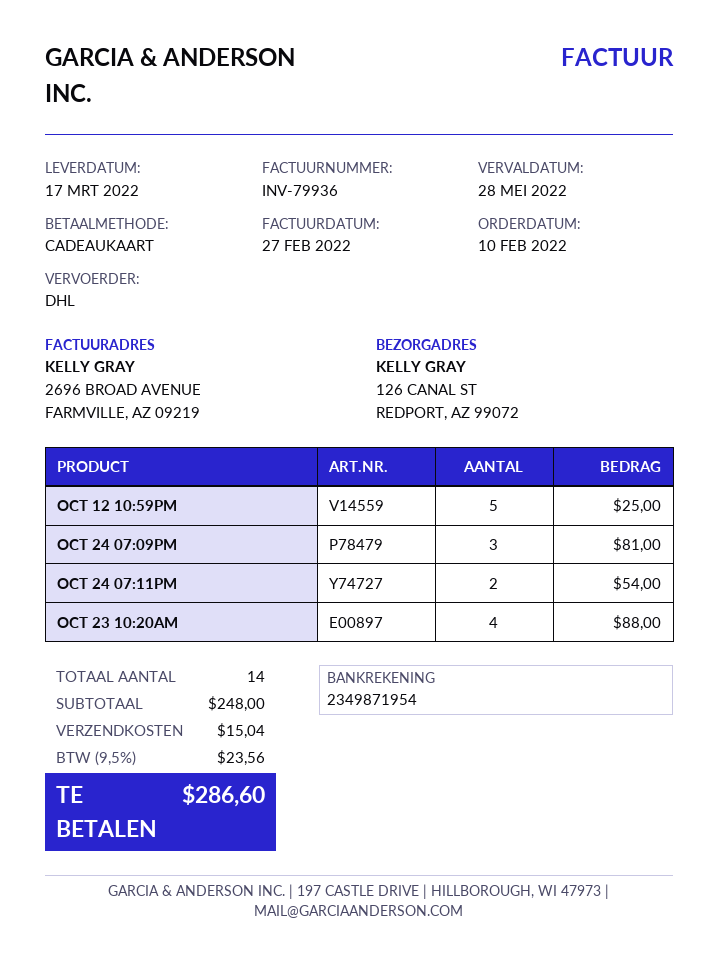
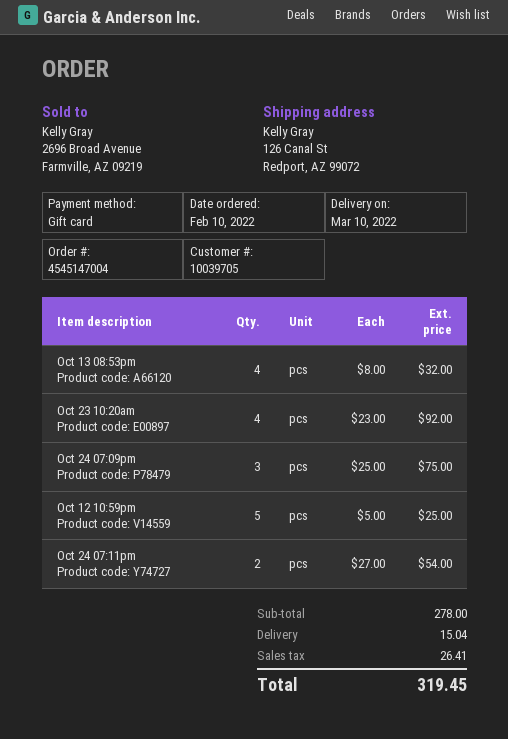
delivery date: 2022-03-17 -> 2022-03-10
OCT 24 07:09PM: 3 for 81.00 -> 3 for 75.00
OCT 23 10:20AM: 4 for 88.00 -> 4 for 92.00
Oct 13 08:53pm: none -> 4 for 32.00
subtotal: 248.00 -> 278.00
tax: 23.56 -> 26.41
total: 286.60 -> 319.45

